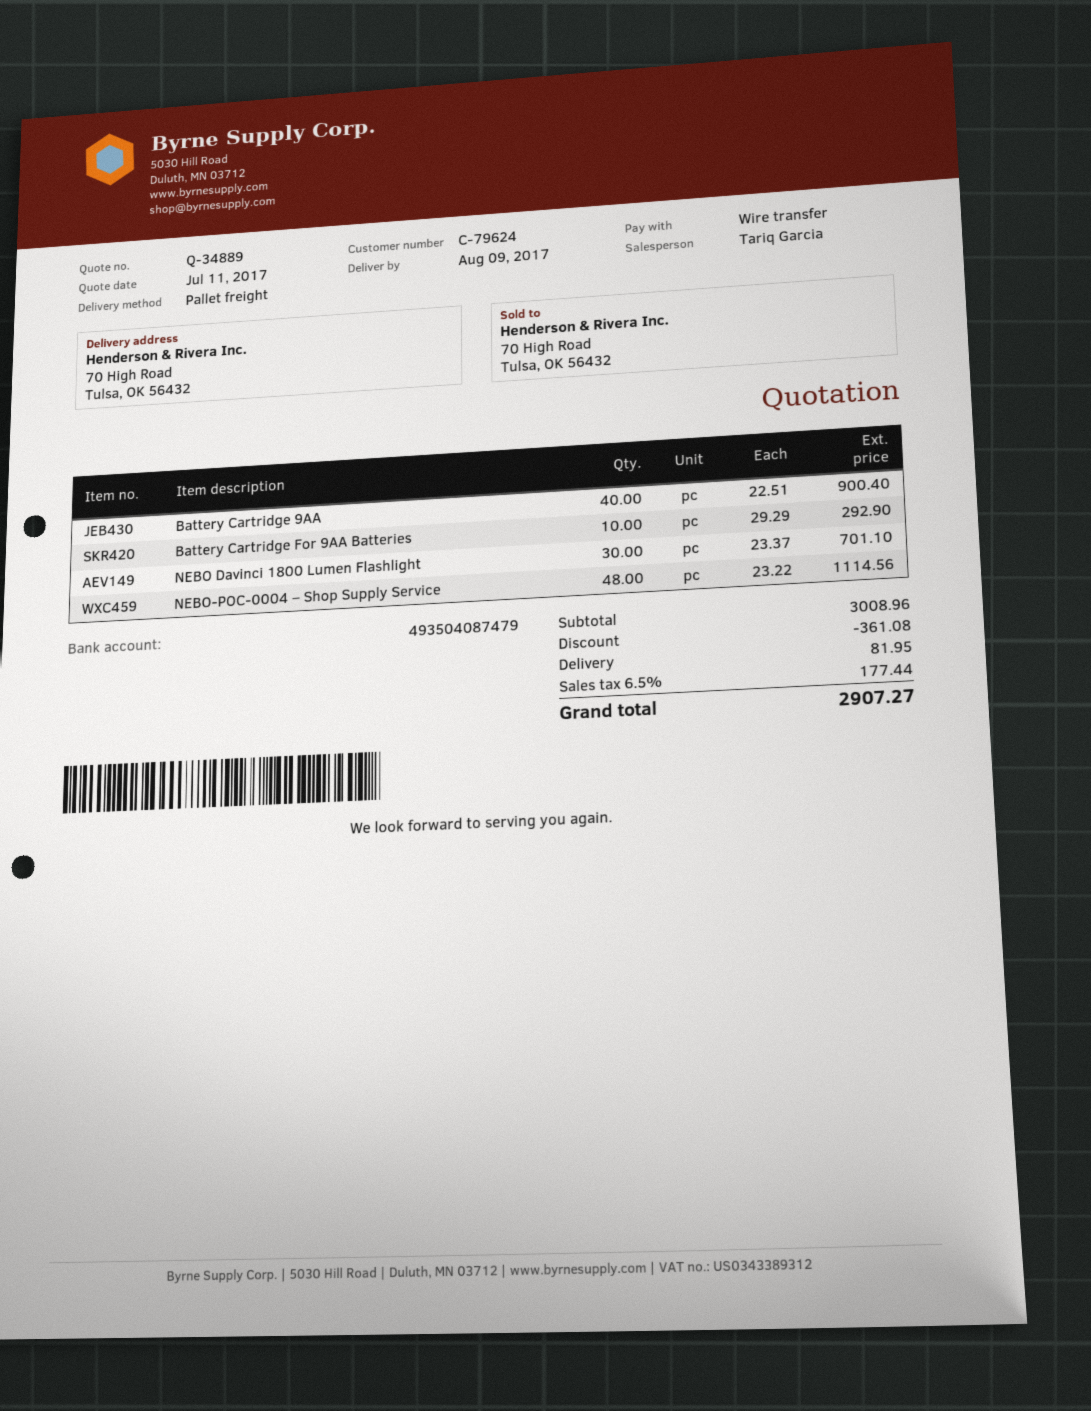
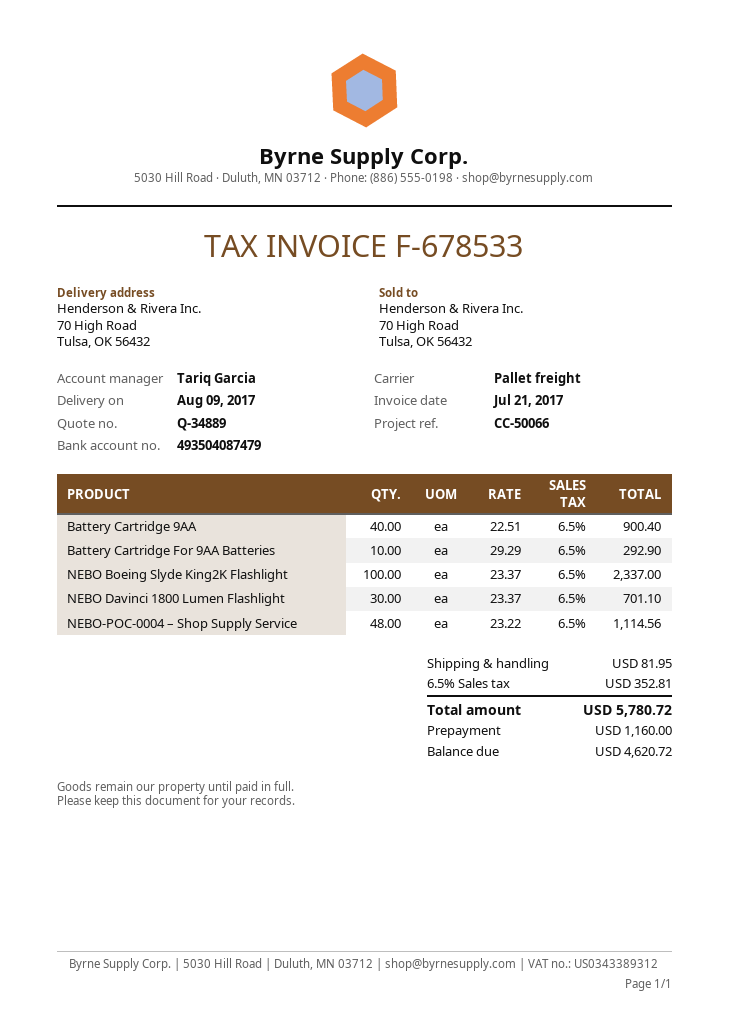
NEBO Boeing Slyde King2K Flashlight: none -> 100 x 23.37 = 2337.00
discount: 361.08 -> none
tax: 6.5% = 177.44 -> 6.5% = 352.81
total: 2907.27 -> 5780.72

